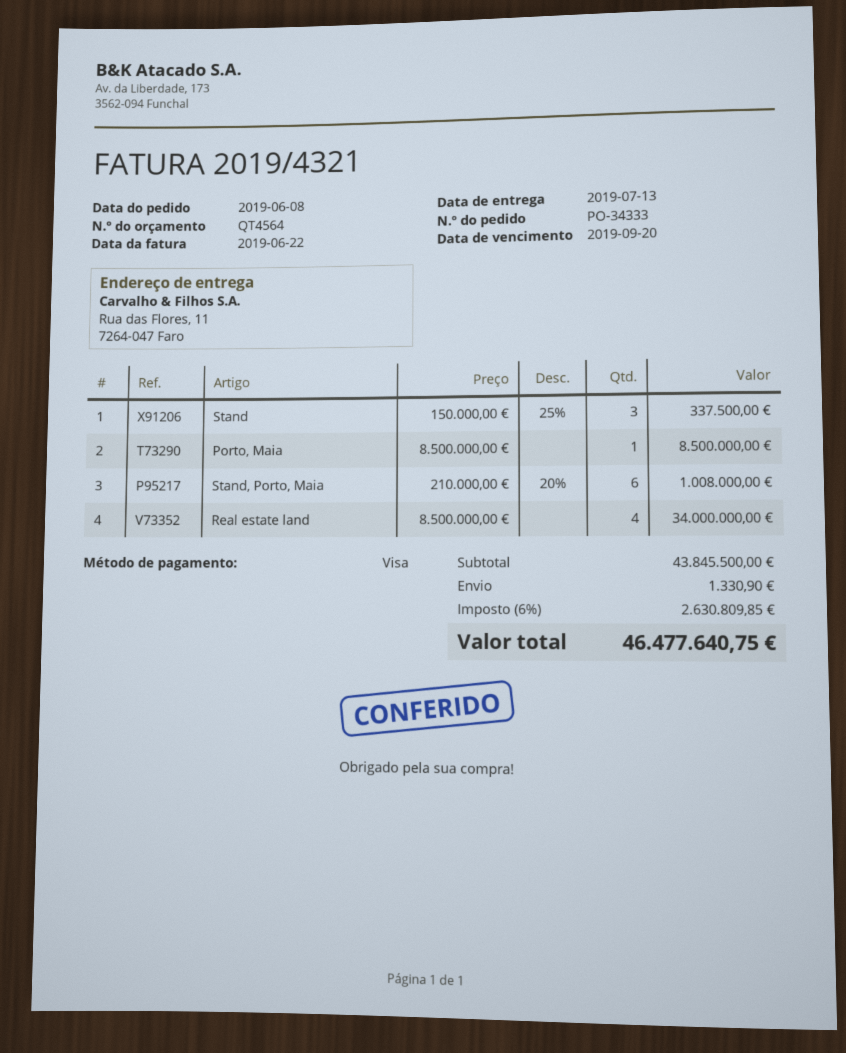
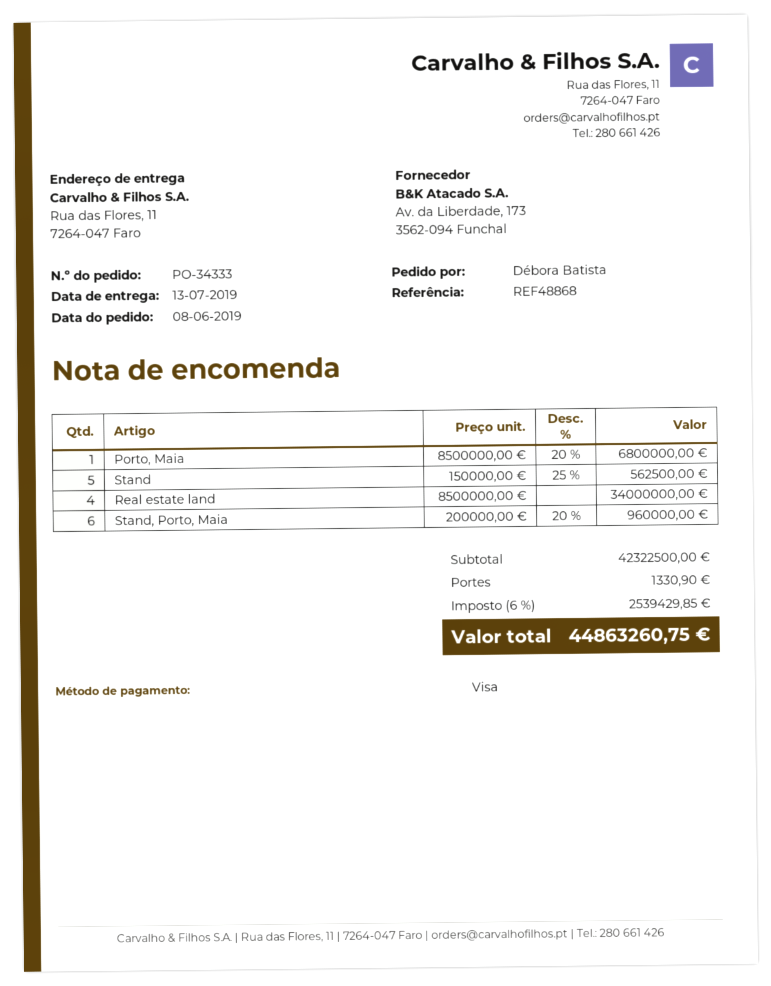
Stand: 3 x 150000.00 - 25% = 337500.00 -> 5 x 150000.00 - 25% = 562500.00
Porto, Maia: 1 x 8500000.00 = 8500000.00 -> 1 x 8500000.00 - 20% = 6800000.00
Stand, Porto, Maia: 6 x 210000.00 - 20% = 1008000.00 -> 6 x 200000.00 - 20% = 960000.00
subtotal: 43845500.00 -> 42322500.00
tax: 6% = 2630809.85 -> 6% = 2539429.85
total: 46477640.75 -> 44863260.75

